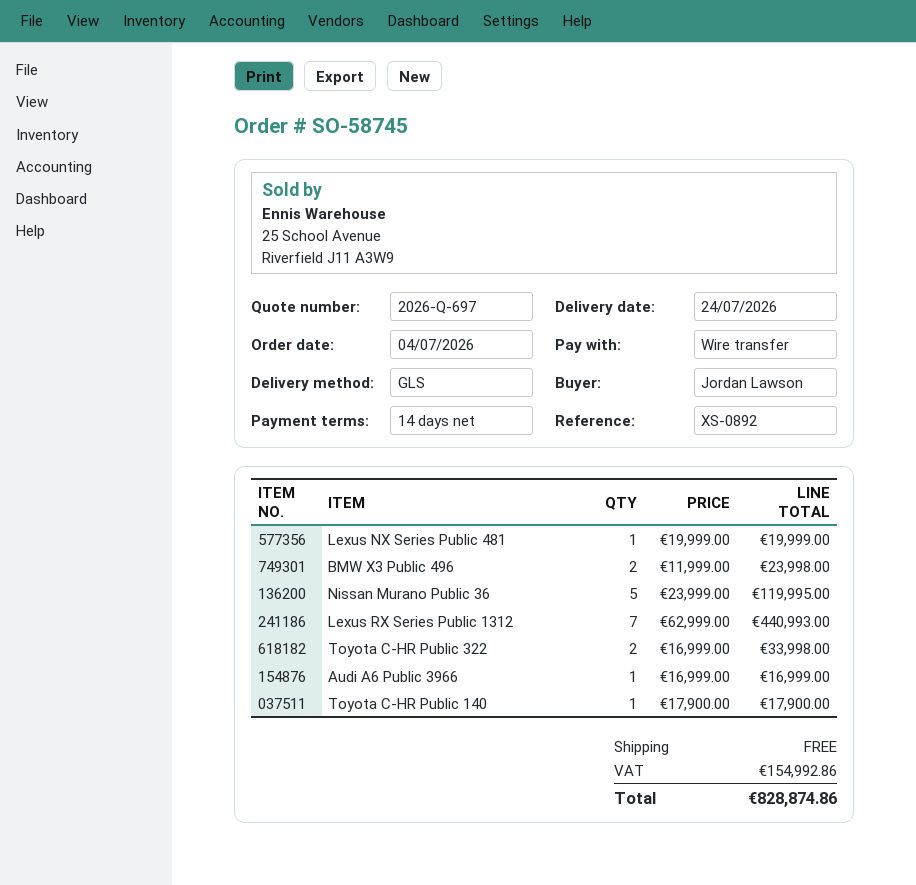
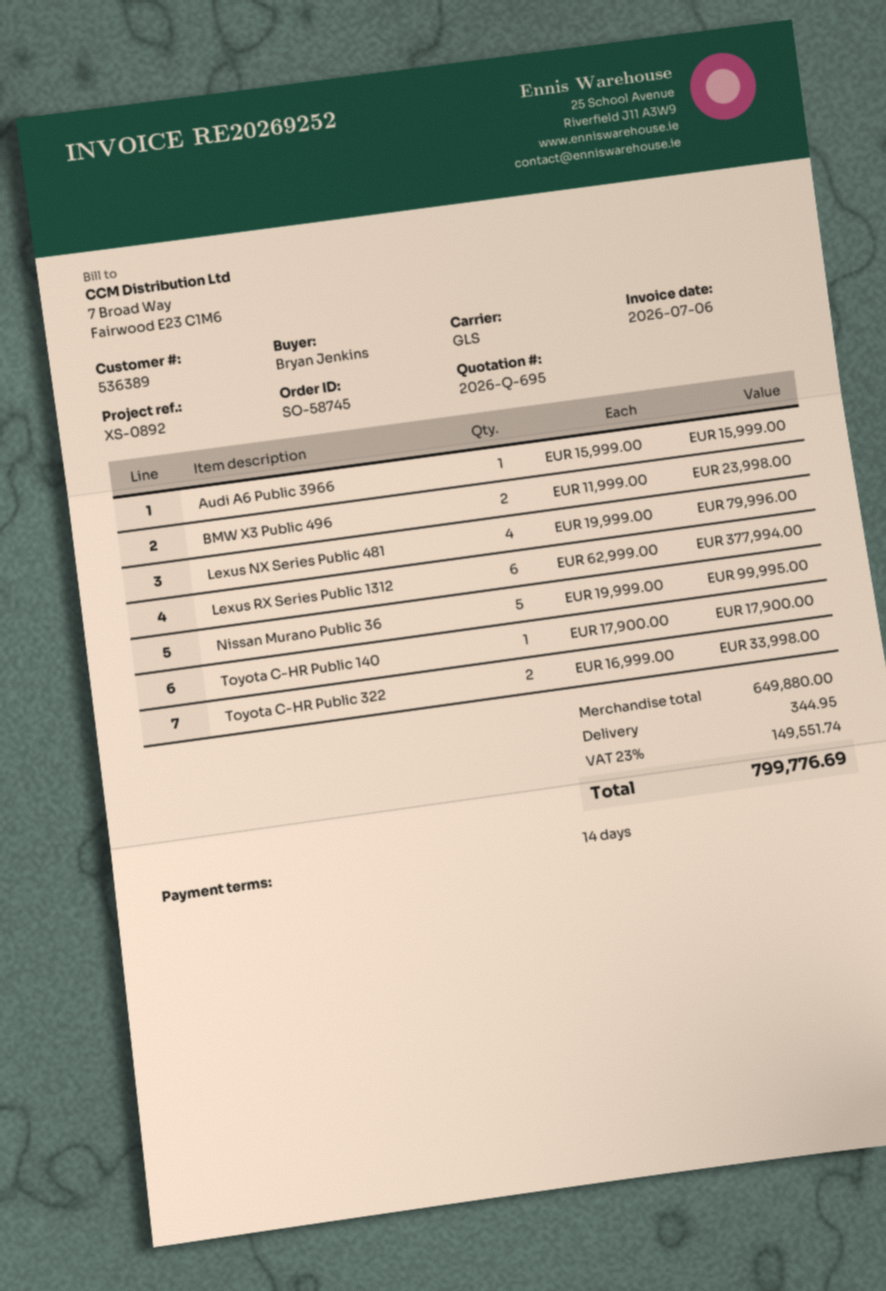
quote number: 2026-Q-697 -> 2026-Q-695
ordered by: Jordan Lawson -> Bryan Jenkins
Lexus NX Series Public 481: 1 x 19999.00 = 19999.00 -> 4 x 19999.00 = 79996.00
Nissan Murano Public 36: 5 x 23999.00 = 119995.00 -> 5 x 19999.00 = 99995.00
Lexus RX Series Public 1312: 7 x 62999.00 = 440993.00 -> 6 x 62999.00 = 377994.00
Audi A6 Public 3966: 1 x 16999.00 = 16999.00 -> 1 x 15999.00 = 15999.00
shipping: 0.00 -> 344.95
tax: 154992.86 -> 149551.74
total: 828874.86 -> 799776.69

